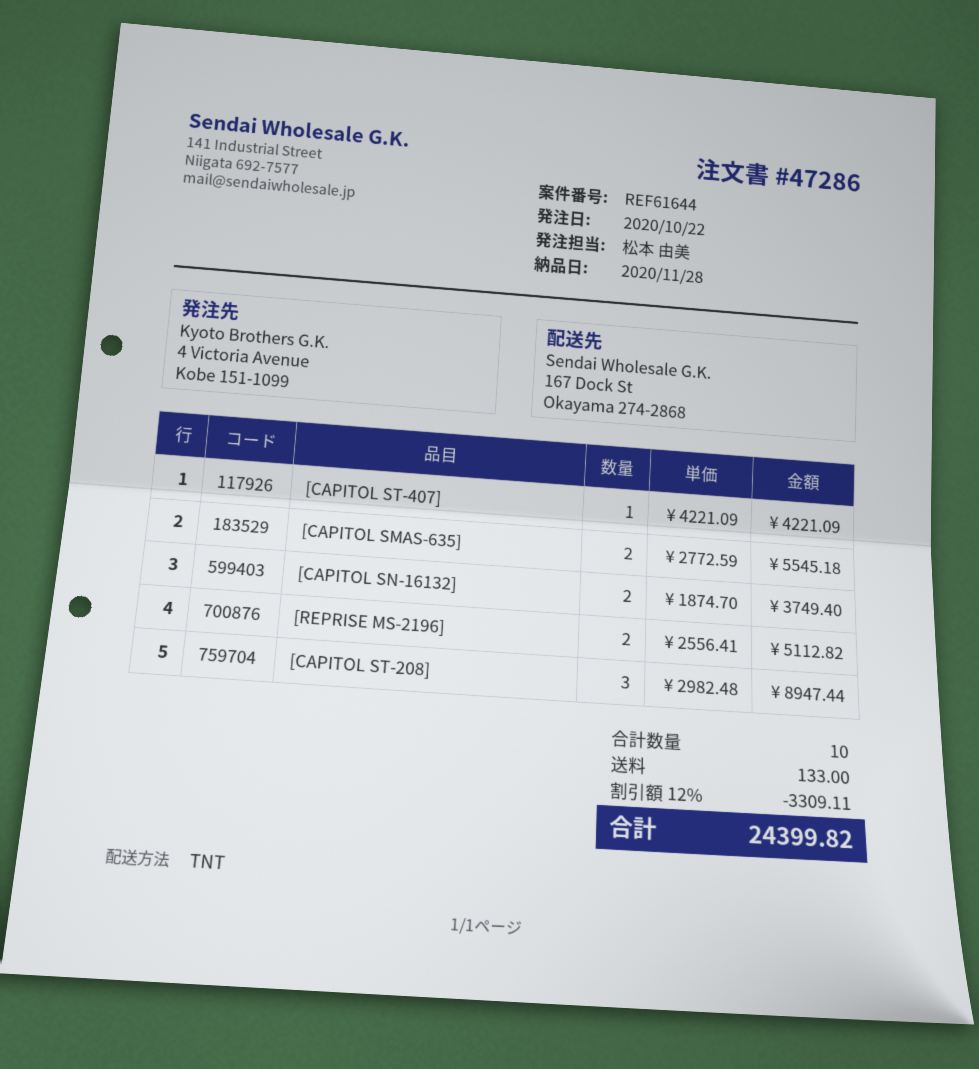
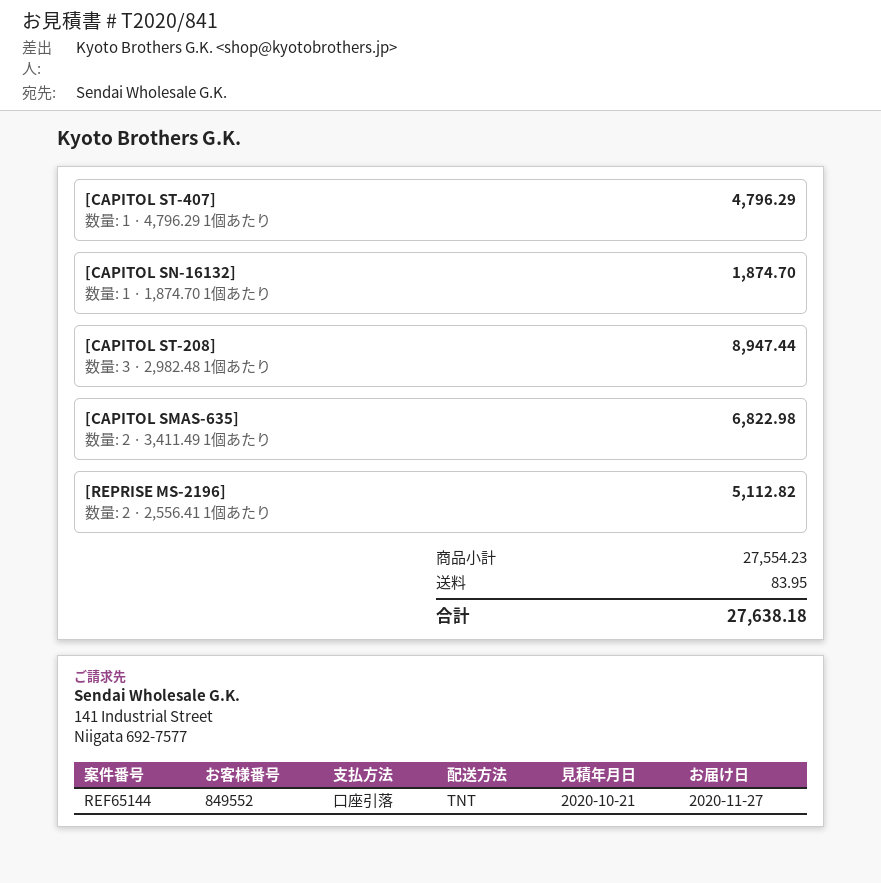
delivery date: 2020-11-28 -> 2020-11-27
reference: REF61644 -> REF65144
[CAPITOL ST-407]: 1 x 4221.09 = 4221.09 -> 1 x 4796.29 = 4796.29
[CAPITOL SMAS-635]: 2 x 2772.59 = 5545.18 -> 2 x 3411.49 = 6822.98
[CAPITOL SN-16132]: 2 x 1874.70 = 3749.40 -> 1 x 1874.70 = 1874.70
discount: 12% = 3309.11 -> none
shipping: 133.00 -> 83.95
total: 24399.82 -> 27638.18

